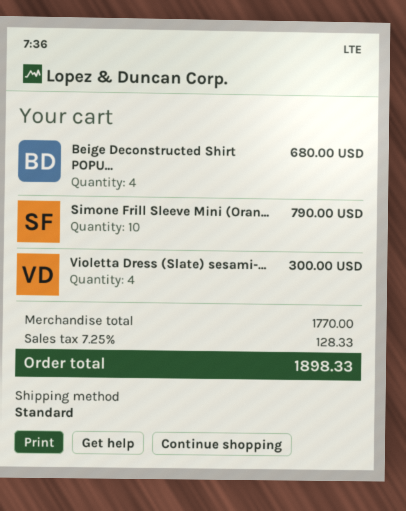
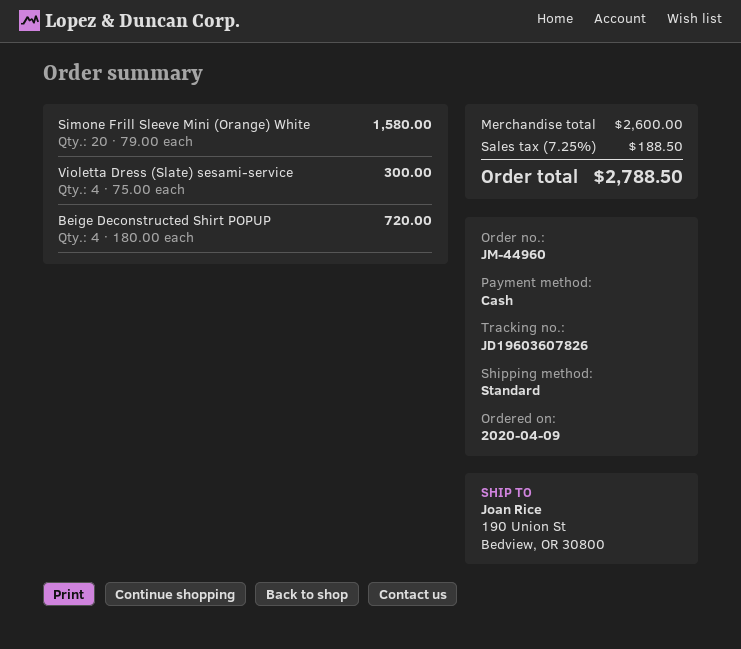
Beige Deconstructed Shirt POPU...: 4 for 680.00 -> 4 for 720.00
Simone Frill Sleeve Mini (Oran...: 10 for 790.00 -> 20 for 1580.00
subtotal: 1770.00 -> 2600.00
tax: 7.25% = 128.33 -> 7.25% = 188.50
total: 1898.33 -> 2788.50

